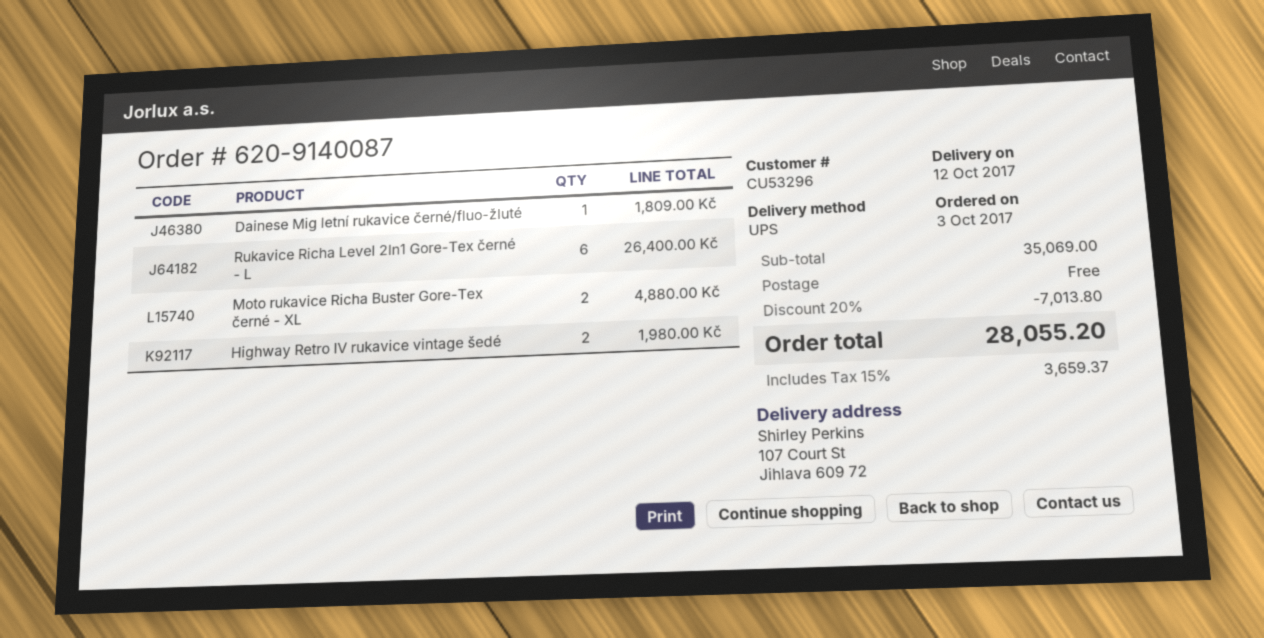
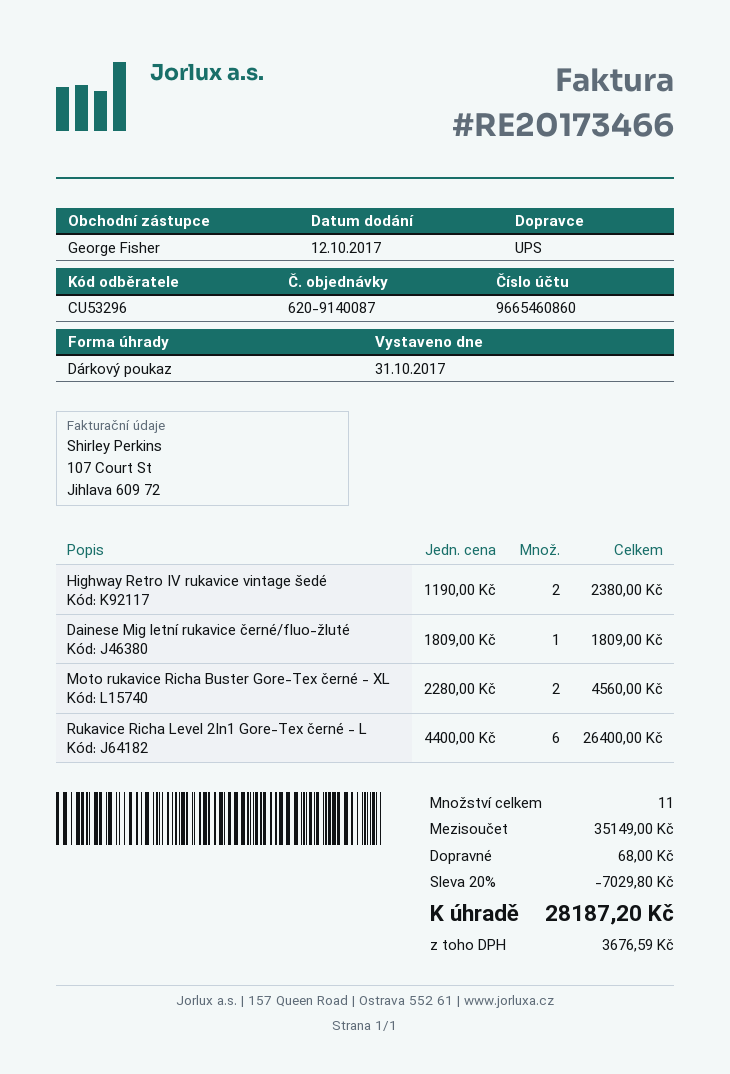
Moto rukavice Richa Buster Gore-Tex černé - XL: 2 for 4880.00 -> 2 for 4560.00
Highway Retro IV rukavice vintage šedé: 2 for 1980.00 -> 2 for 2380.00
subtotal: 35069.00 -> 35149.00
discount: 20% = 7013.80 -> 20% = 7029.80
shipping: 0.00 -> 68.00
tax: 3659.37 -> 3676.59
total: 28055.20 -> 28187.20

